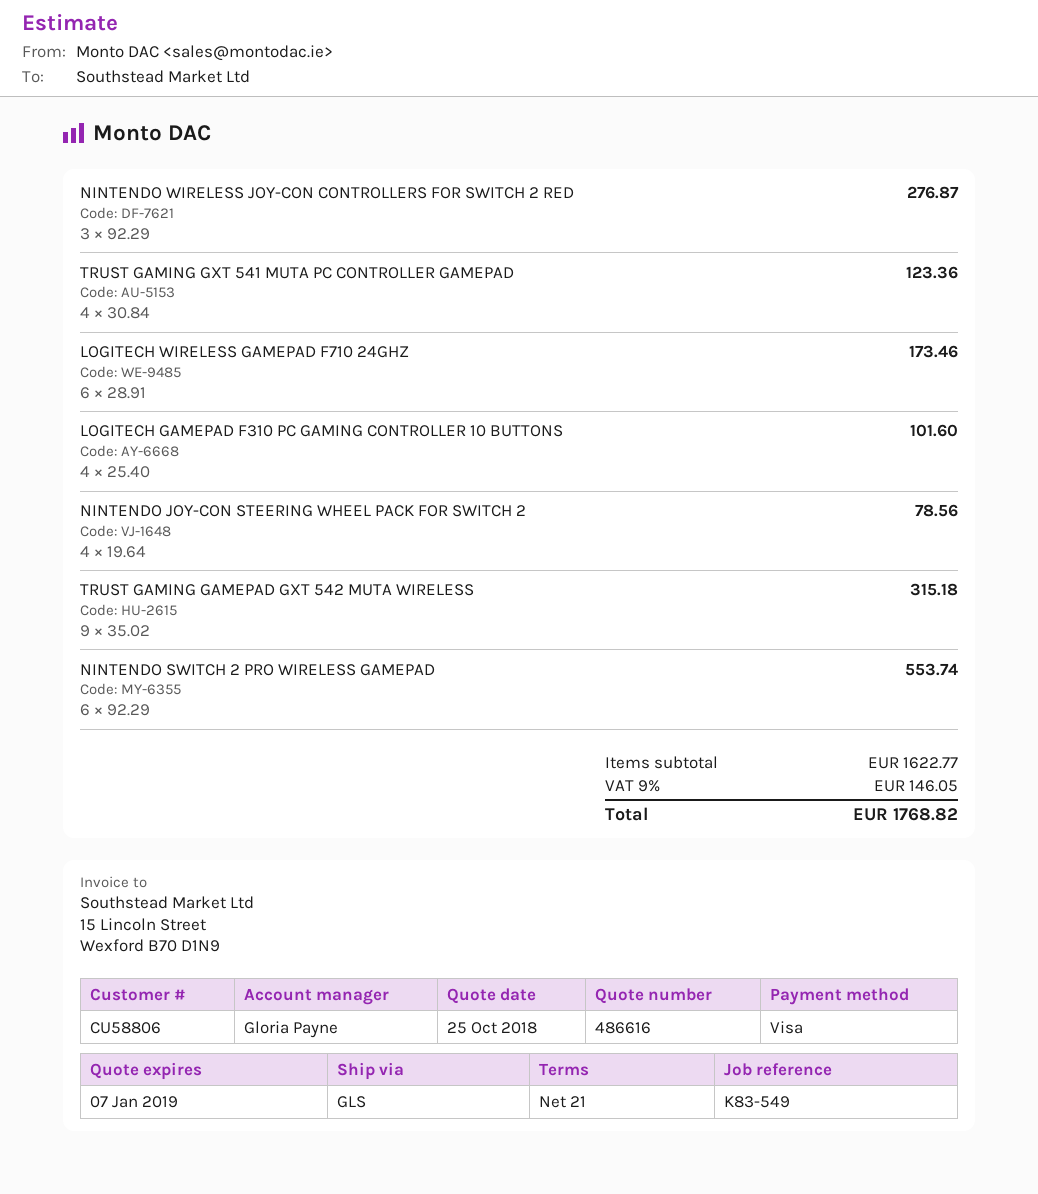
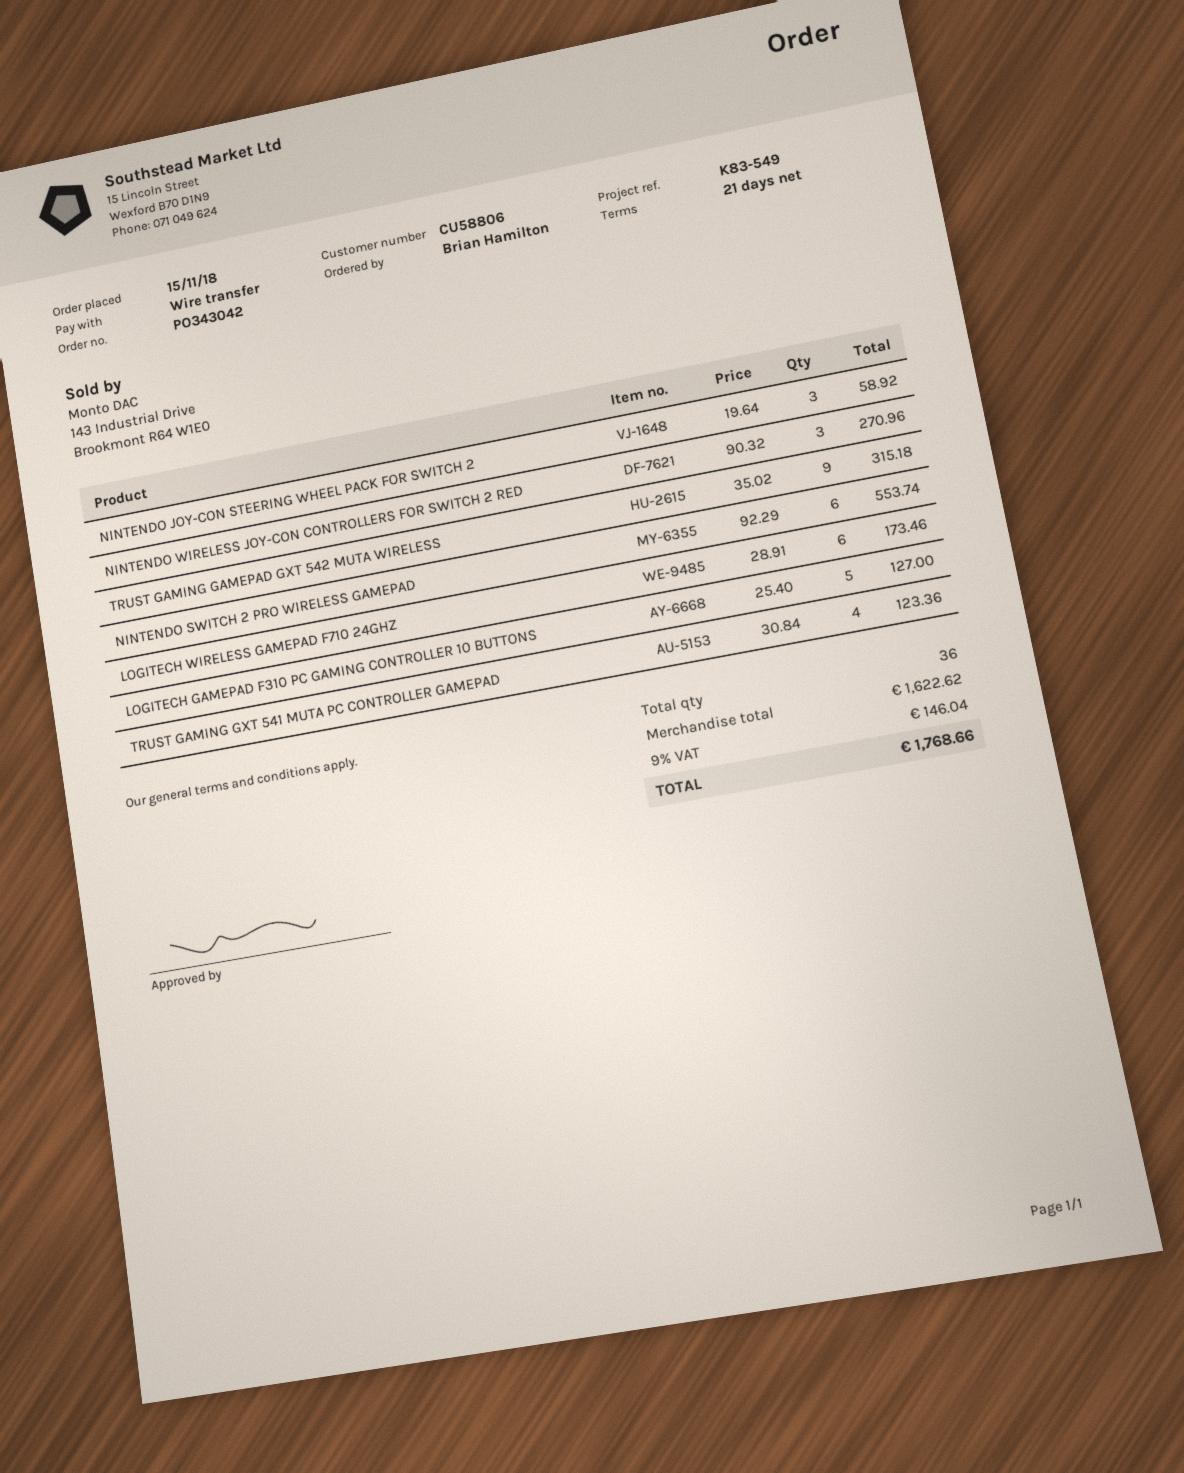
payment method: Visa -> bank transfer
NINTENDO WIRELESS JOY-CON CONTROLLERS FOR SWITCH 2 RED: 3 x 92.29 = 276.87 -> 3 x 90.32 = 270.96
LOGITECH GAMEPAD F310 PC GAMING CONTROLLER 10 BUTTONS: 4 x 25.40 = 101.60 -> 5 x 25.40 = 127.00
NINTENDO JOY-CON STEERING WHEEL PACK FOR SWITCH 2: 4 x 19.64 = 78.56 -> 3 x 19.64 = 58.92
subtotal: 1622.77 -> 1622.62
tax: 9% = 146.05 -> 9% = 146.04
total: 1768.82 -> 1768.66

